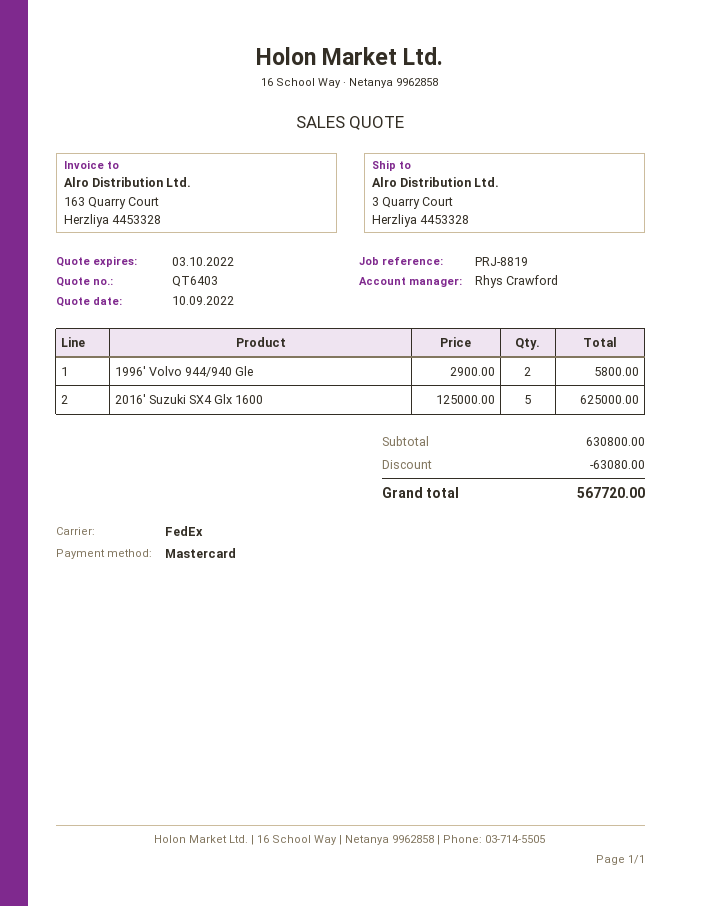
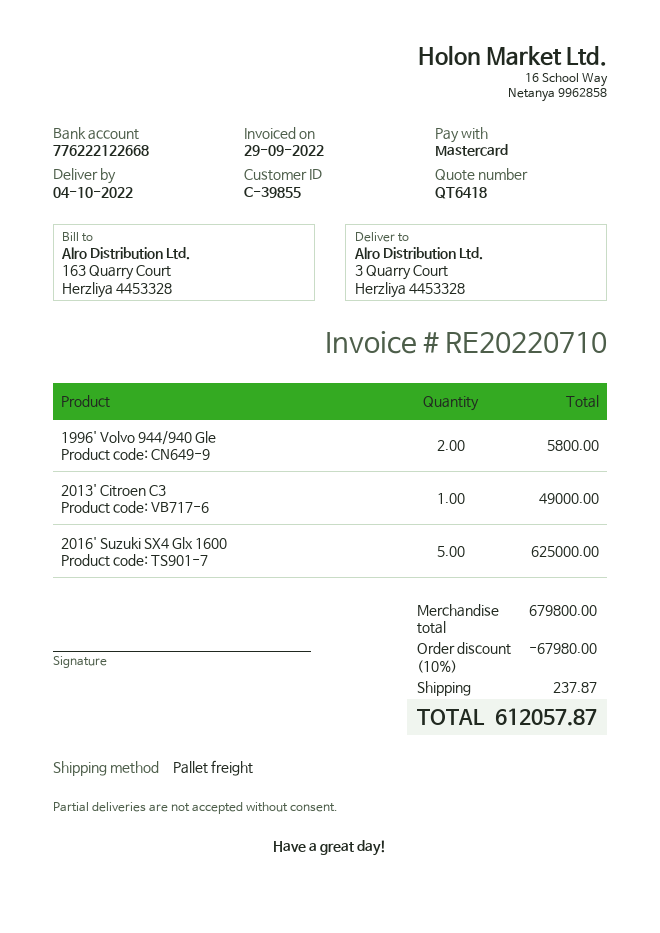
quote number: QT6403 -> QT6418
shipping method: FedEx -> pallet freight
2013' Citroen C3: none -> 1 for 49000.00
subtotal: 630800.00 -> 679800.00
discount: 63080.00 -> 67980.00
shipping: none -> 237.87
total: 567720.00 -> 612057.87

